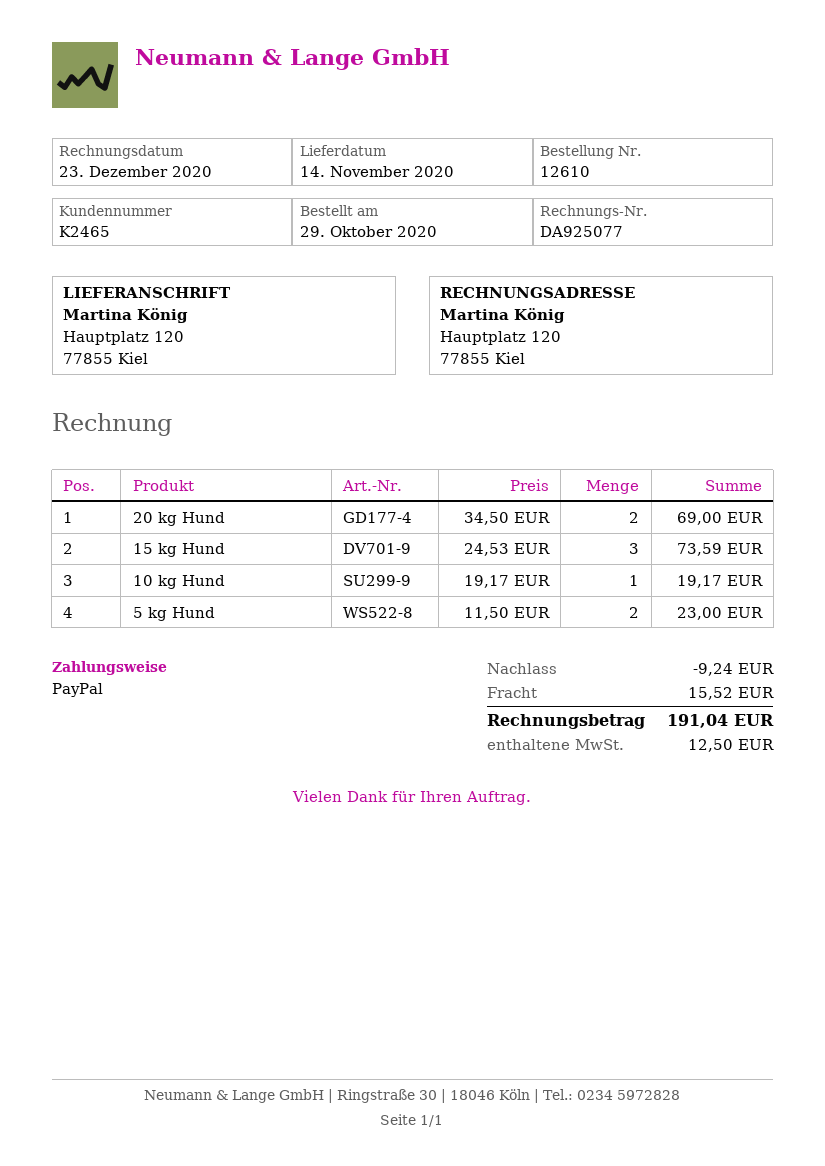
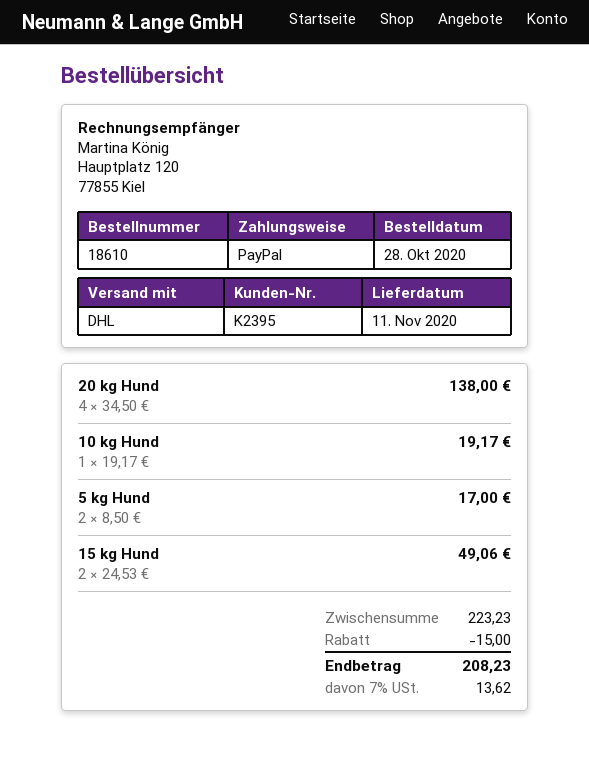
order number: 12610 -> 18610
order date: 2020-10-29 -> 2020-10-28
delivery date: 2020-11-14 -> 2020-11-11
customer number: K2465 -> K2395
20 kg Hund: 2 x 34.50 = 69.00 -> 4 x 34.50 = 138.00
15 kg Hund: 3 x 24.53 = 73.59 -> 2 x 24.53 = 49.06
5 kg Hund: 2 x 11.50 = 23.00 -> 2 x 8.50 = 17.00
discount: 9.24 -> 15.00
shipping: 15.52 -> none
tax: 12.50 -> 13.62
total: 191.04 -> 208.23

